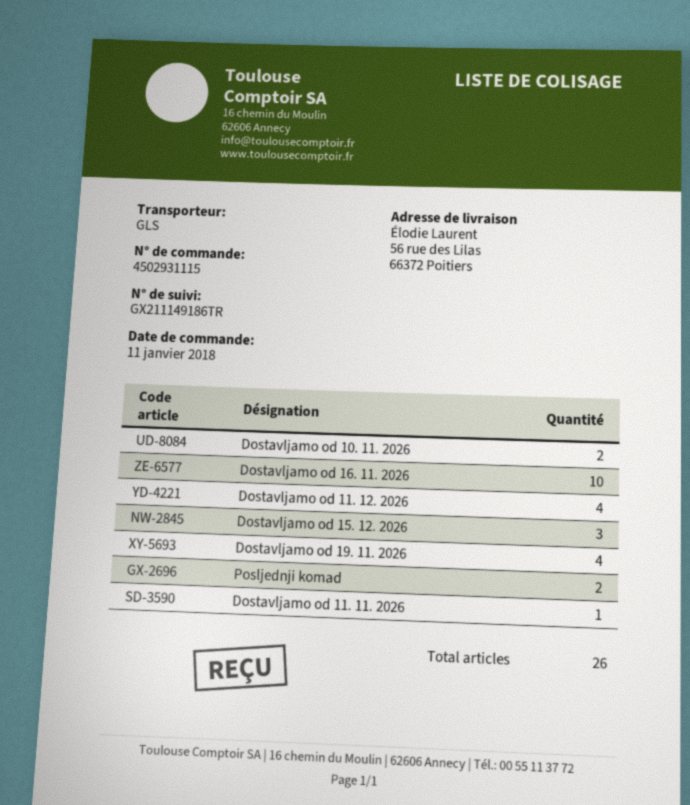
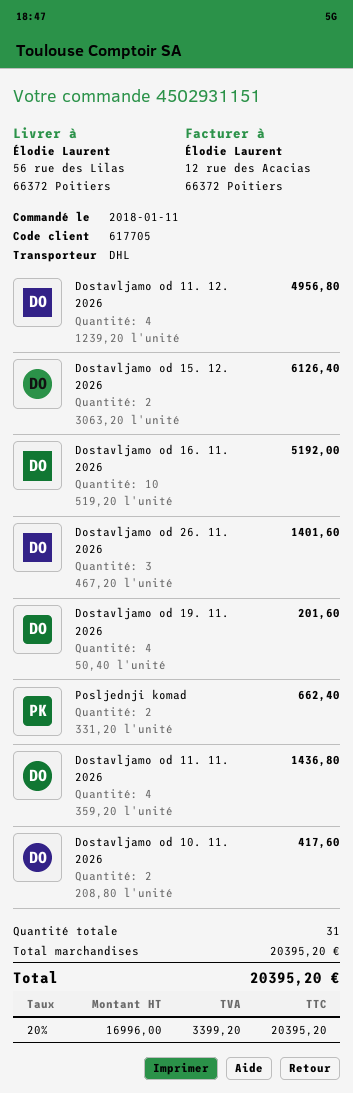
order number: 4502931115 -> 4502931151
shipping method: GLS -> DHL
Dostavljamo od 15. 12. 2026: 3 -> 2
Dostavljamo od 11. 11. 2026: 1 -> 4
Dostavljamo od 26. 11. 2026: none -> 3
total quantity: 26 -> 31

